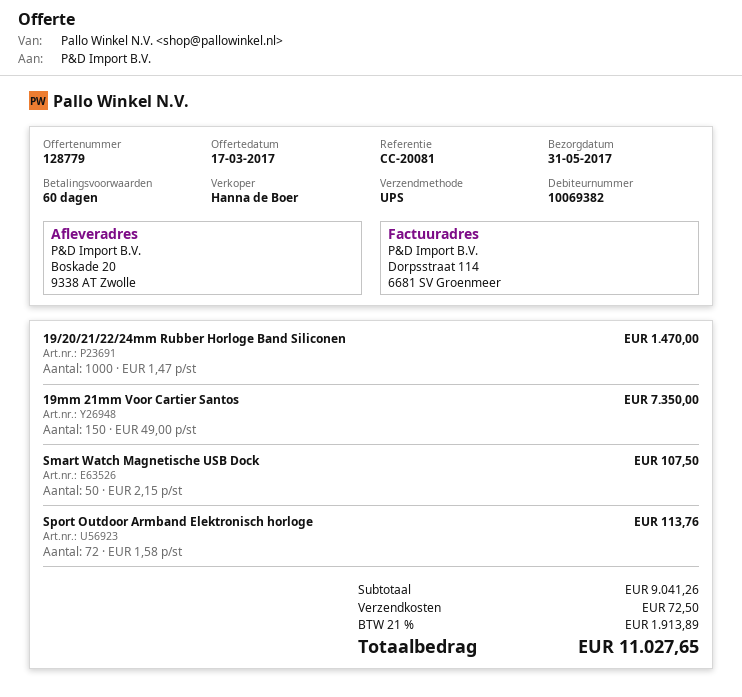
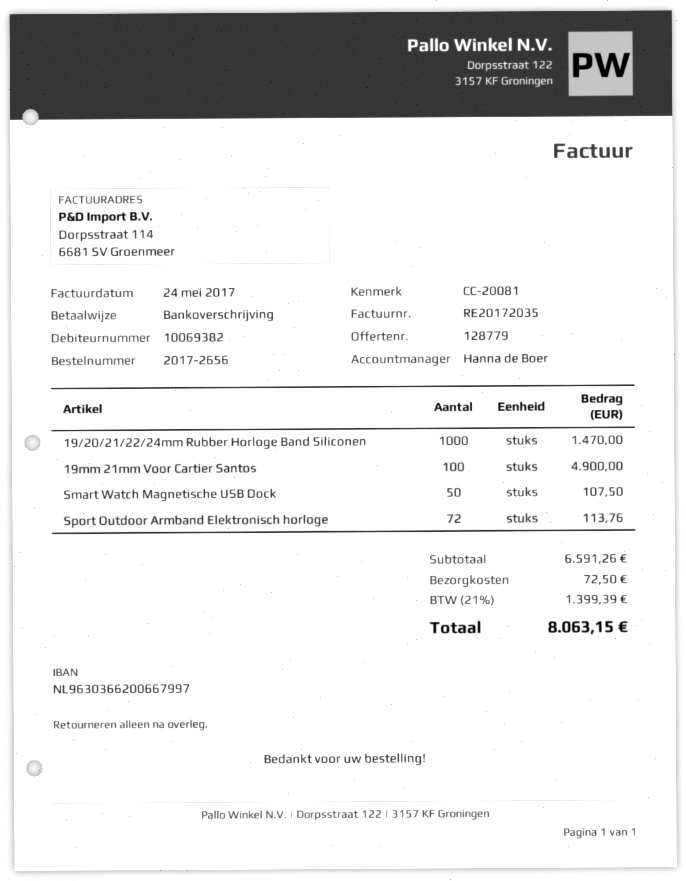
19mm 21mm Voor Cartier Santos: 150 for 7350.00 -> 100 for 4900.00
subtotal: 9041.26 -> 6591.26
tax: 21% = 1913.89 -> 21% = 1399.39
total: 11027.65 -> 8063.15

